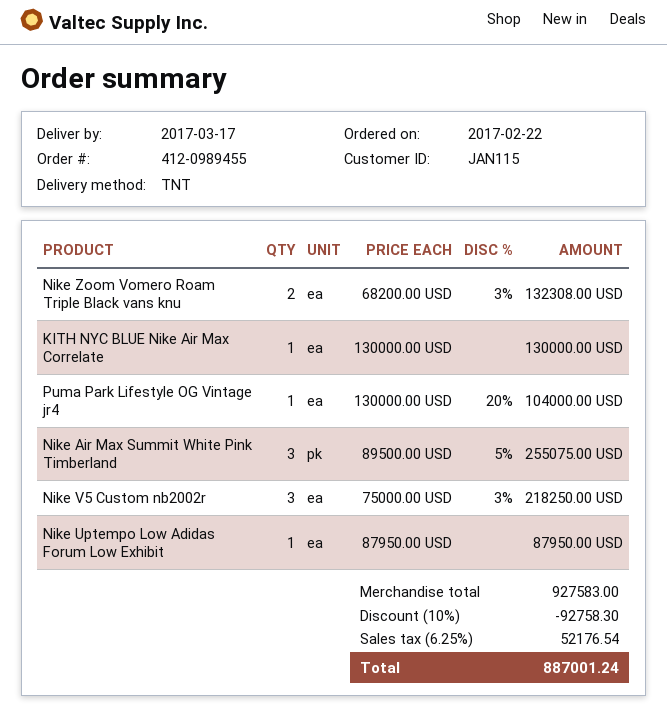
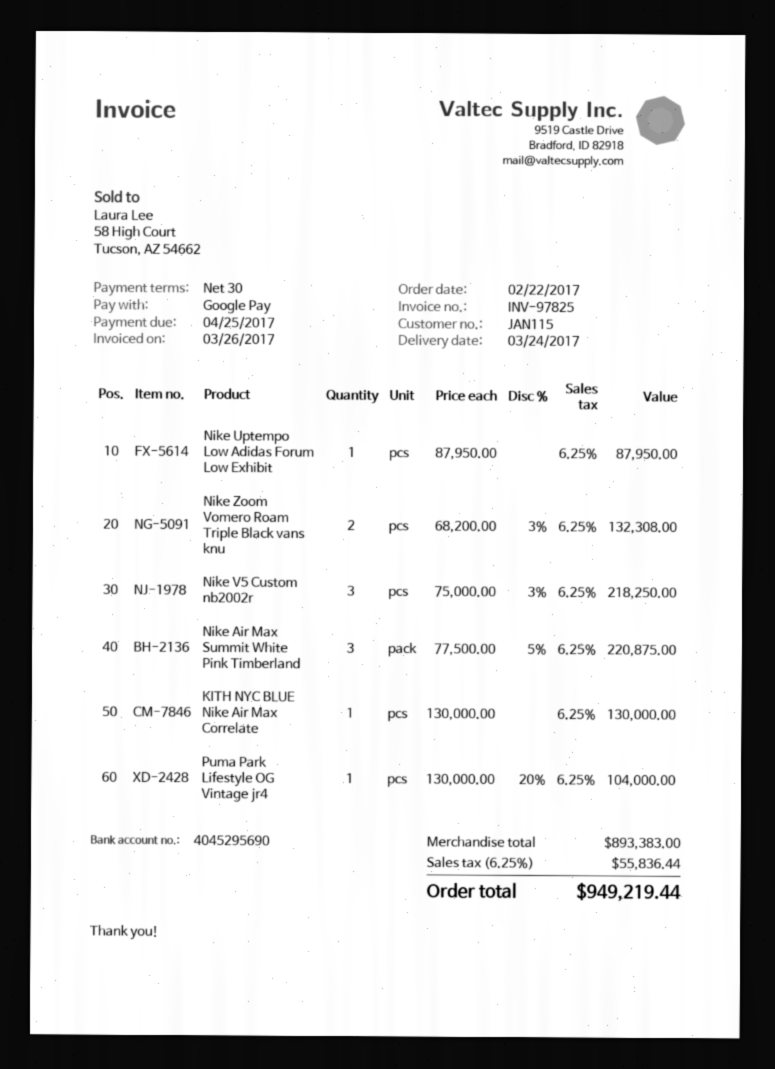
delivery date: 2017-03-17 -> 2017-03-24
Nike Air Max Summit White Pink Timberland: 3 x 89500.00 - 5% = 255075.00 -> 3 x 77500.00 - 5% = 220875.00
subtotal: 927583.00 -> 893383.00
discount: 10% = 92758.30 -> none
tax: 6.25% = 52176.54 -> 6.25% = 55836.44
total: 887001.24 -> 949219.44

